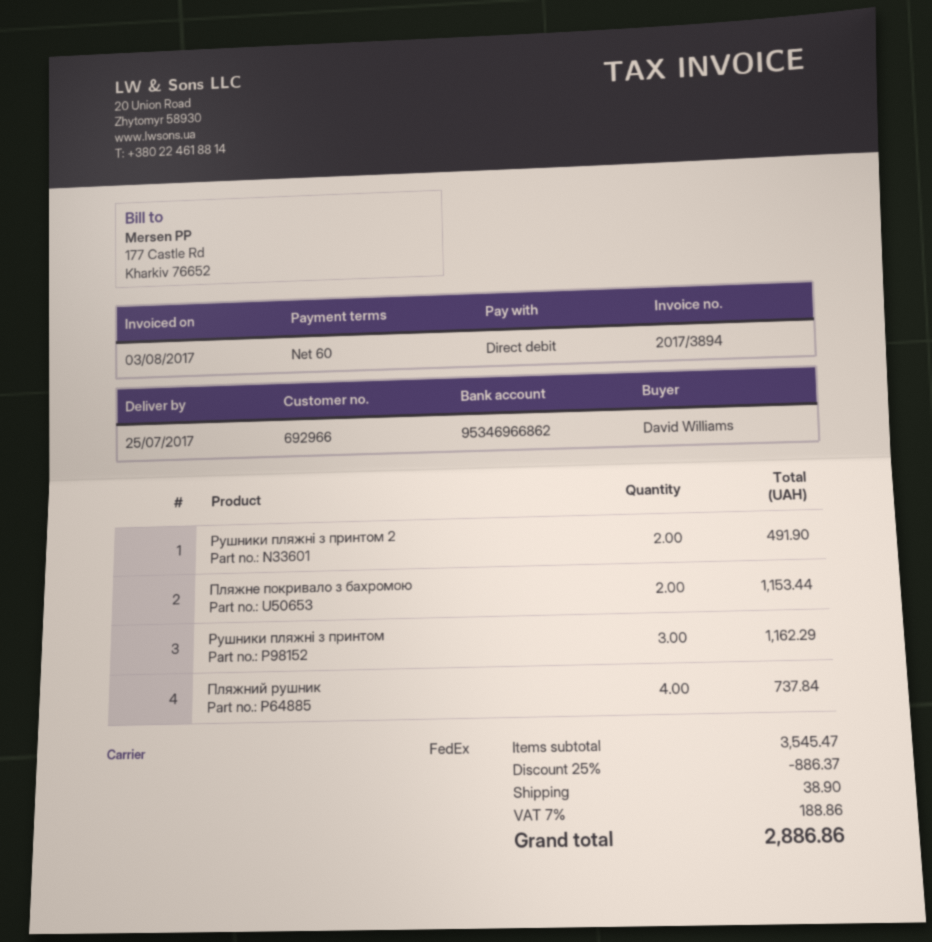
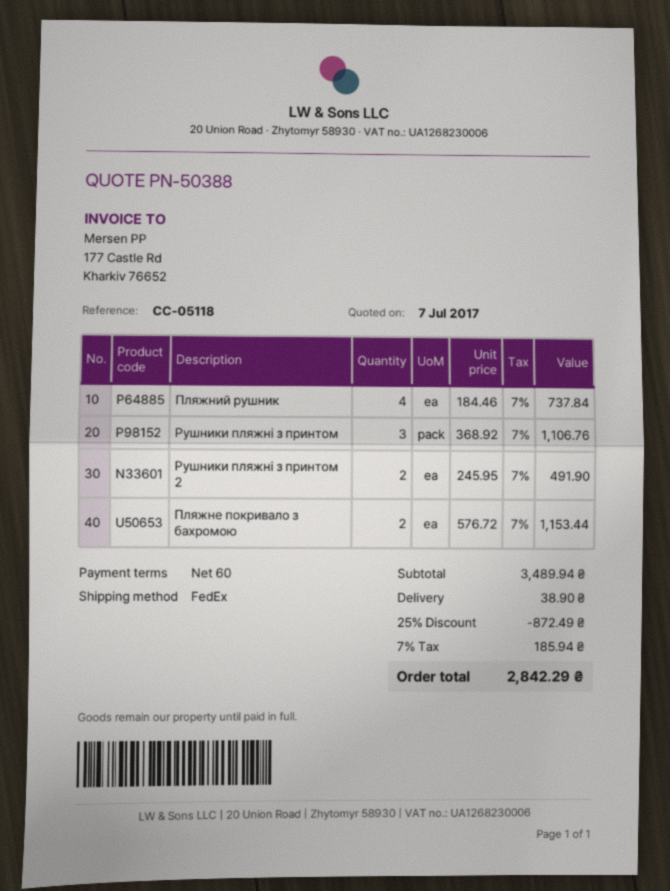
Рушники пляжні з принтом: 3 for 1162.29 -> 3 for 1106.76
subtotal: 3545.47 -> 3489.94
discount: 25% = 886.37 -> 25% = 872.49
tax: 7% = 188.86 -> 7% = 185.94
total: 2886.86 -> 2842.29

